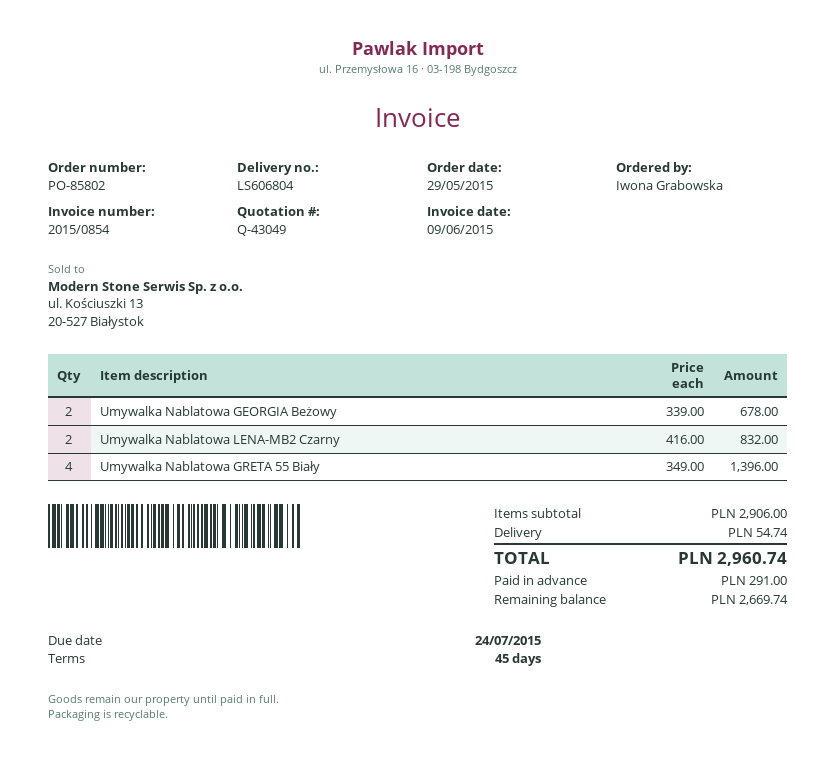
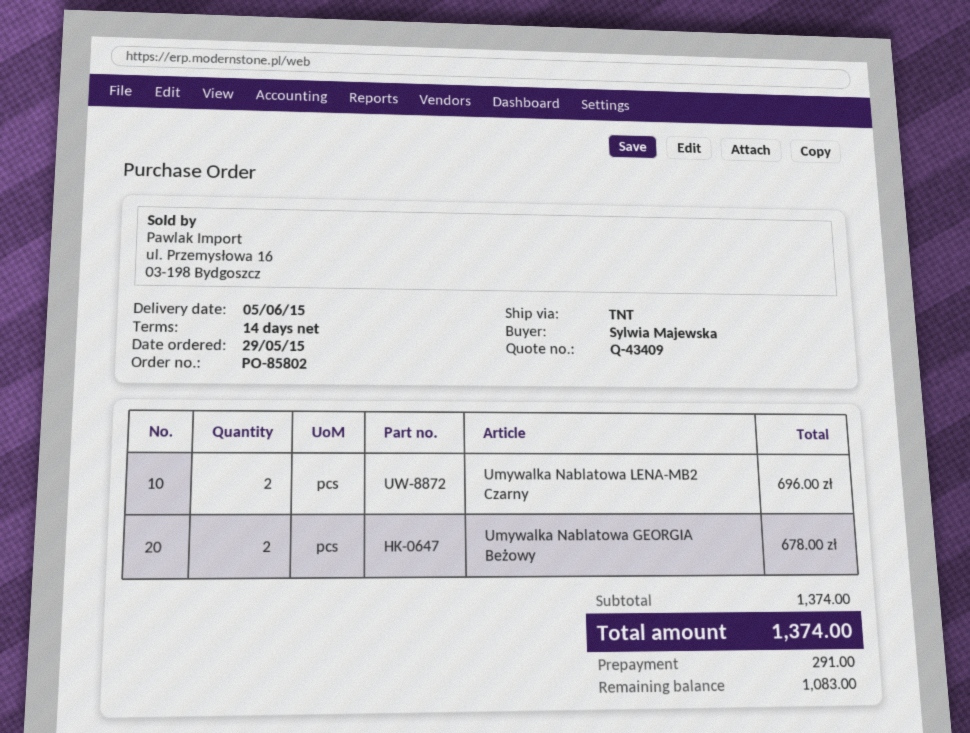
quote number: Q-43049 -> Q-43409
payment terms: 45 days -> 14 days
ordered by: Iwona Grabowska -> Sylwia Majewska
Umywalka Nablatowa LENA-MB2 Czarny: 2 for 832.00 -> 2 for 696.00
Umywalka Nablatowa GRETA 55 Biały: 4 for 1396.00 -> none
subtotal: 2906.00 -> 1374.00
shipping: 54.74 -> none
total: 2960.74 -> 1374.00
balance: 2669.74 -> 1083.00

